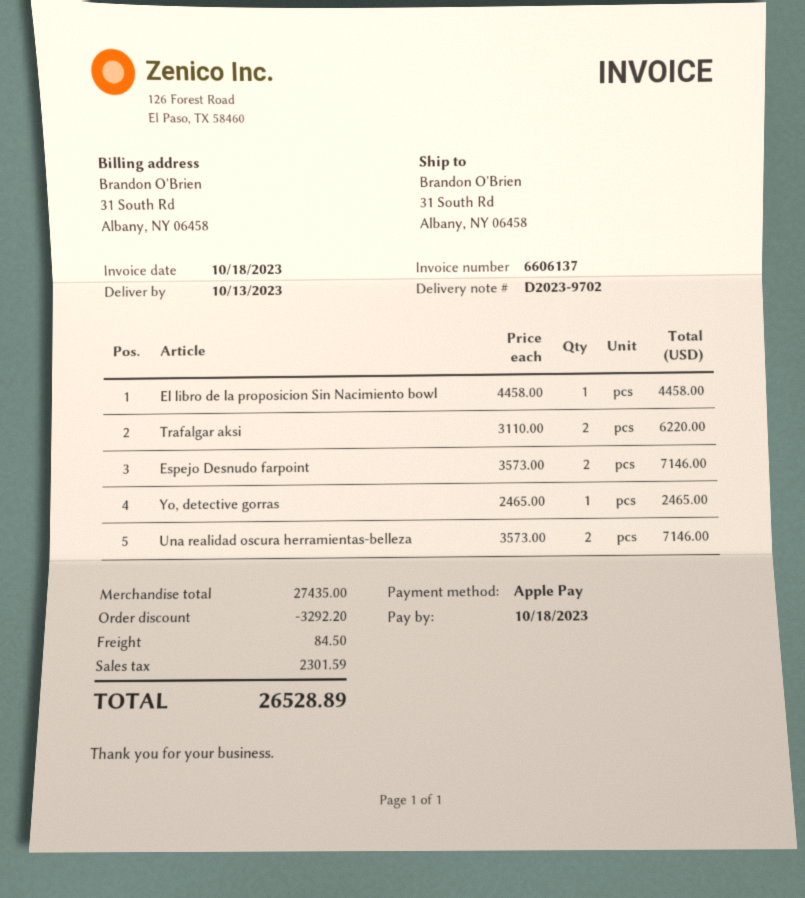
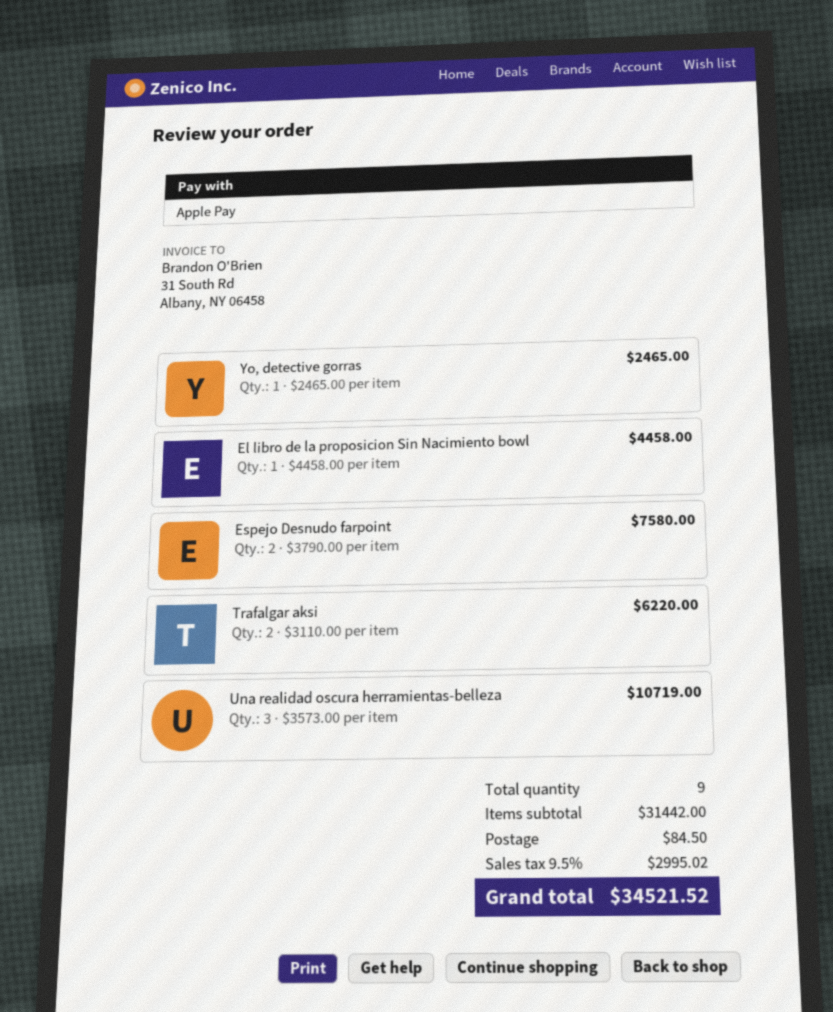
Espejo Desnudo farpoint: 2 x 3573.00 = 7146.00 -> 2 x 3790.00 = 7580.00
Una realidad oscura herramientas-belleza: 2 x 3573.00 = 7146.00 -> 3 x 3573.00 = 10719.00
subtotal: 27435.00 -> 31442.00
discount: 3292.20 -> none
tax: 2301.59 -> 2995.02
total: 26528.89 -> 34521.52

